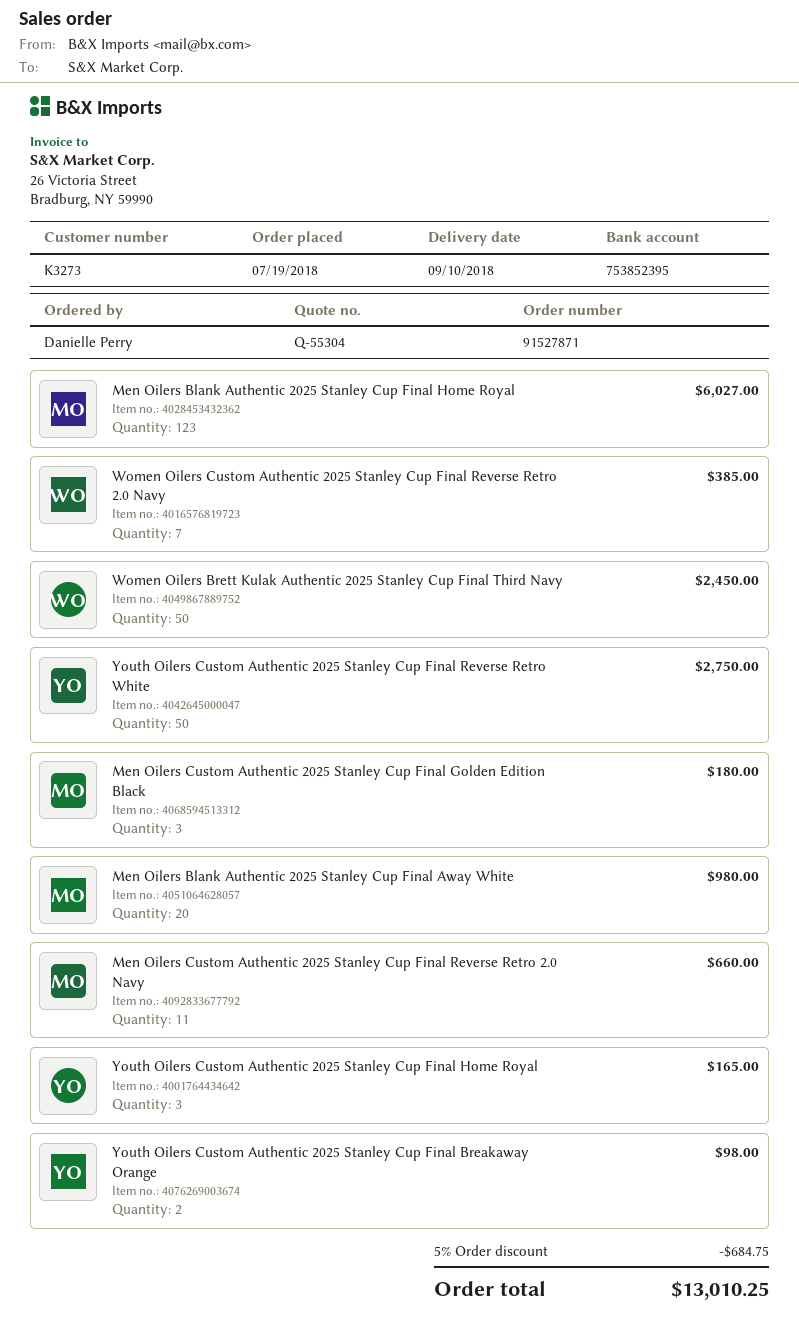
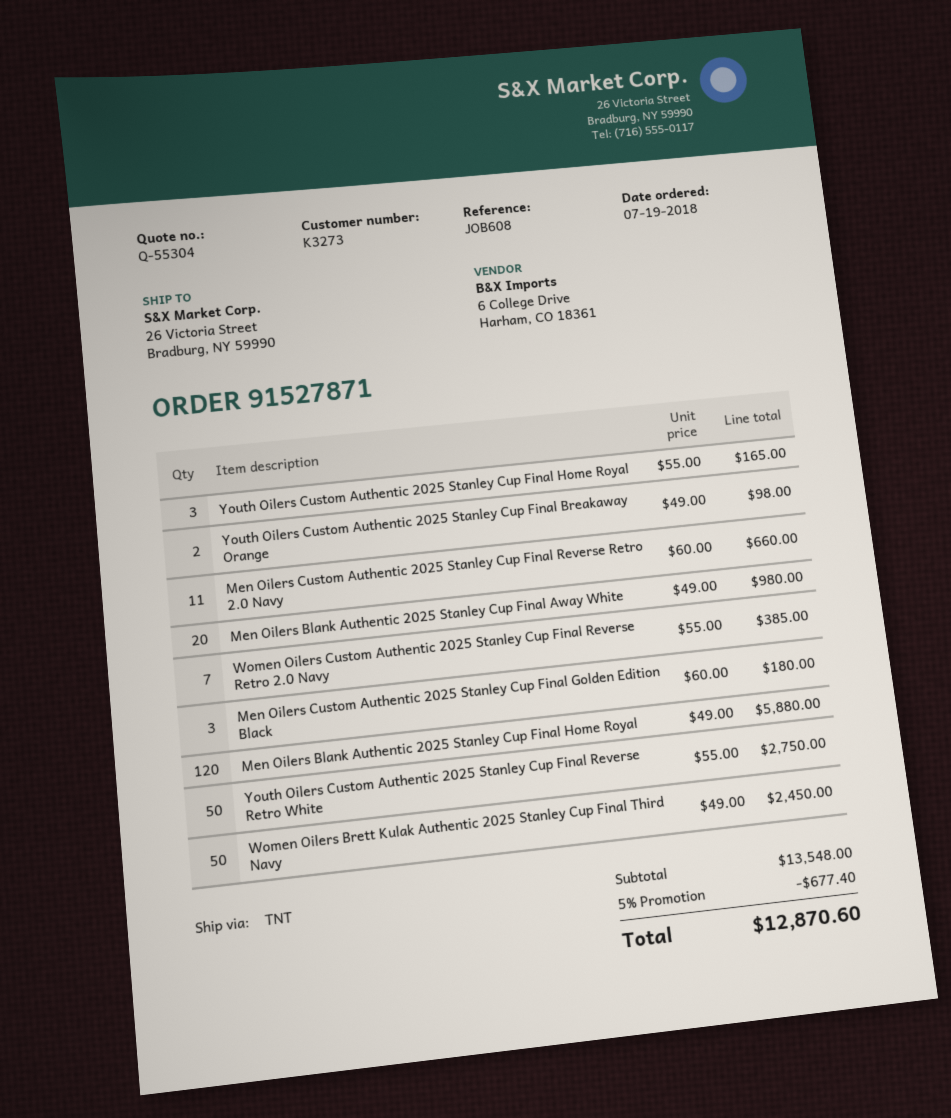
Men Oilers Blank Authentic 2025 Stanley Cup Final Home Royal: 123 for 6027.00 -> 120 for 5880.00
discount: 5% = 684.75 -> 5% = 677.40
total: 13010.25 -> 12870.60

